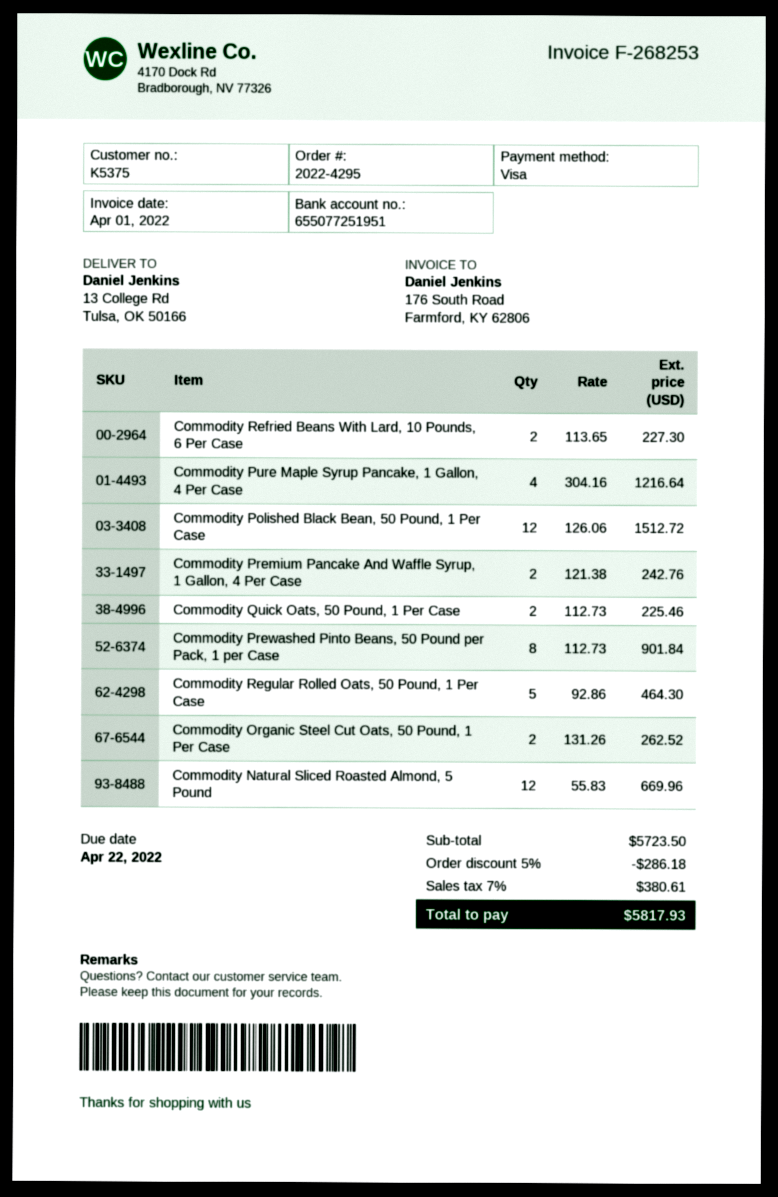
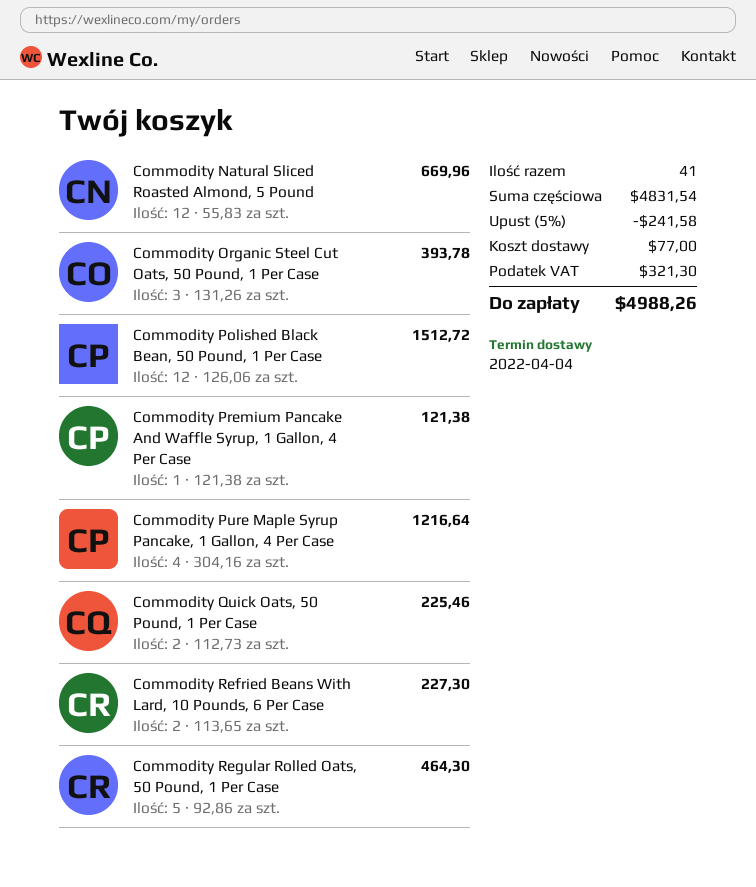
Commodity Premium Pancake And Waffle Syrup, 1 Gallon, 4 Per Case: 2 x 121.38 = 242.76 -> 1 x 121.38 = 121.38
Commodity Prewashed Pinto Beans, 50 Pound per Pack, 1 per Case: 8 x 112.73 = 901.84 -> none
Commodity Organic Steel Cut Oats, 50 Pound, 1 Per Case: 2 x 131.26 = 262.52 -> 3 x 131.26 = 393.78
subtotal: 5723.50 -> 4831.54
discount: 5% = 286.18 -> 5% = 241.58
shipping: none -> 77.00
tax: 380.61 -> 321.30
total: 5817.93 -> 4988.26

